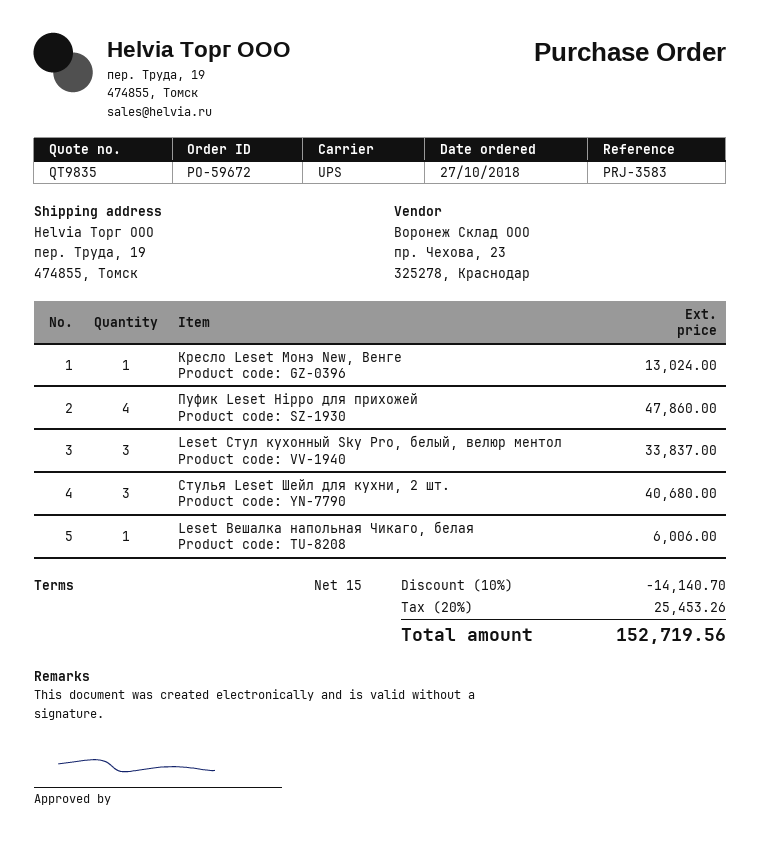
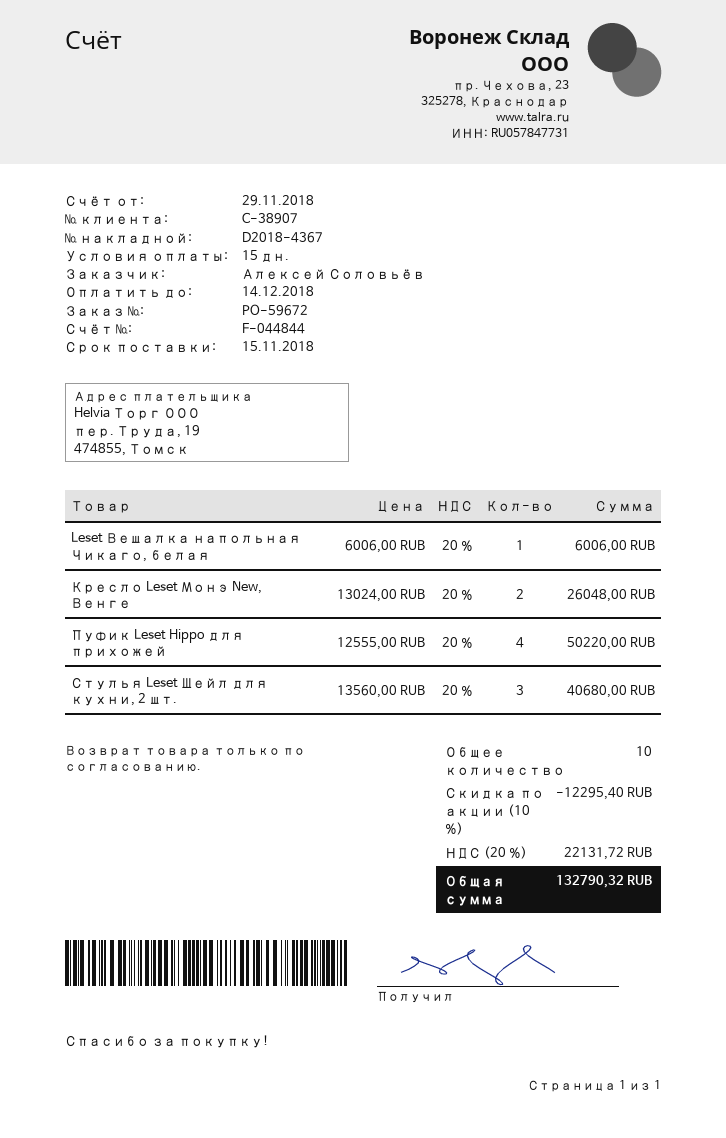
Кресло Leset Монэ New, Венге: 1 for 13024.00 -> 2 for 26048.00
Пуфик Leset Hippo для прихожей: 4 for 47860.00 -> 4 for 50220.00
Leset Стул кухонный Sky Pro, белый, велюр ментол: 3 for 33837.00 -> none
discount: 10% = 14140.70 -> 10% = 12295.40
tax: 20% = 25453.26 -> 20% = 22131.72
total: 152719.56 -> 132790.32

